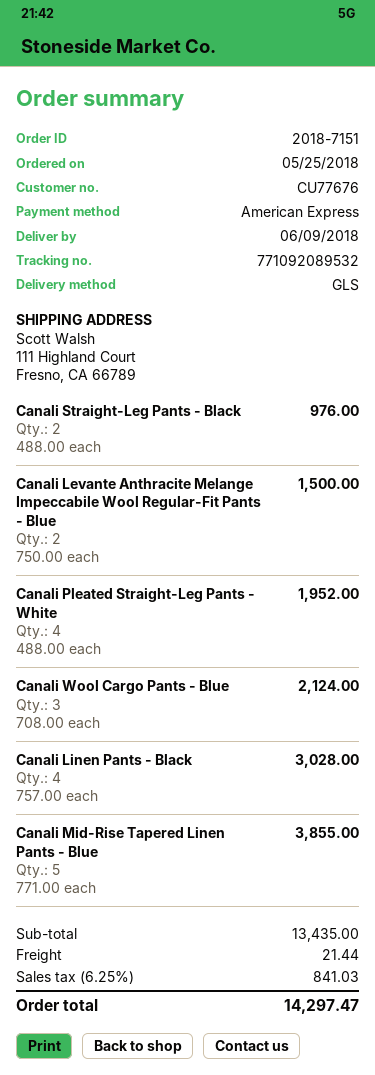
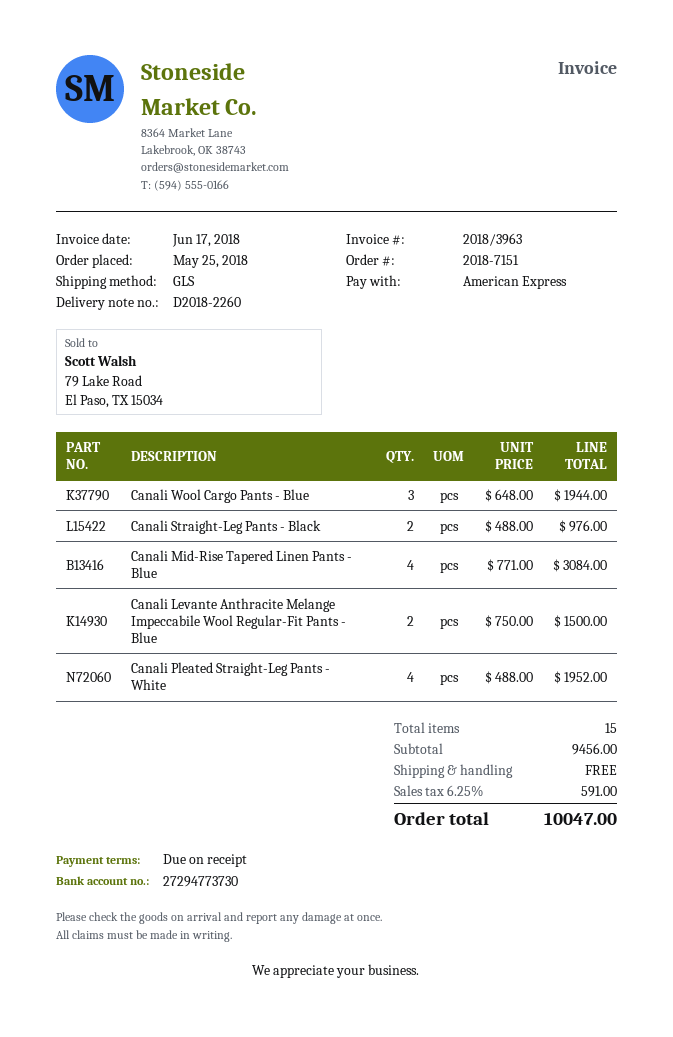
Canali Wool Cargo Pants - Blue: 3 x 708.00 = 2124.00 -> 3 x 648.00 = 1944.00
Canali Linen Pants - Black: 4 x 757.00 = 3028.00 -> none
Canali Mid-Rise Tapered Linen Pants - Blue: 5 x 771.00 = 3855.00 -> 4 x 771.00 = 3084.00
subtotal: 13435.00 -> 9456.00
shipping: 21.44 -> 0.00
tax: 6.25% = 841.03 -> 6.25% = 591.00
total: 14297.47 -> 10047.00

